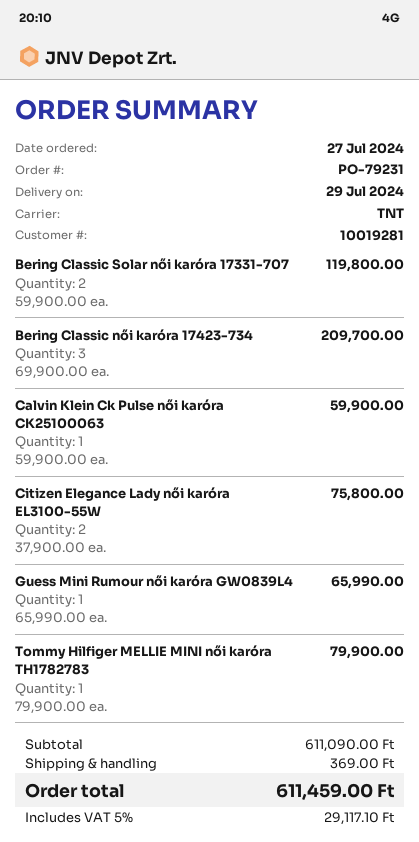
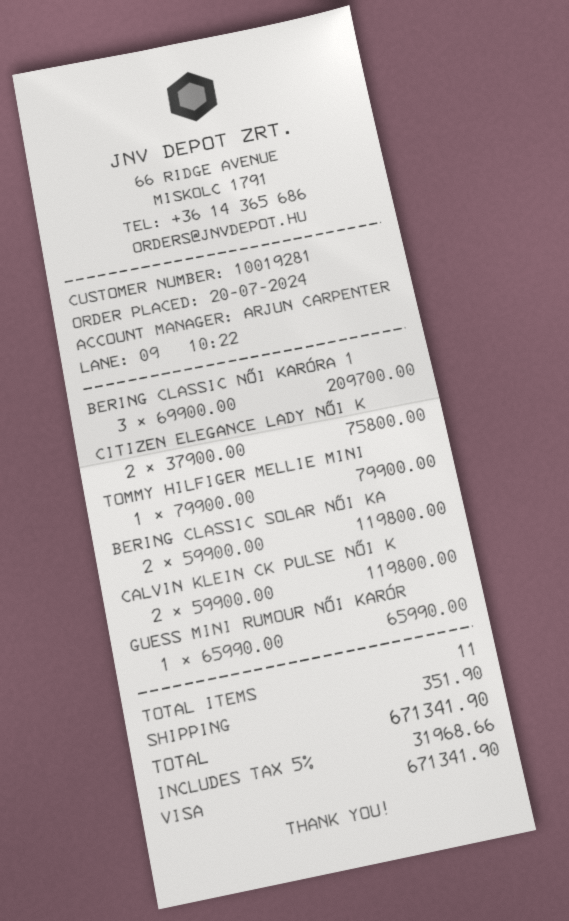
order date: 2024-07-27 -> 2024-07-20
Calvin Klein Ck Pulse női karóra CK25100063: 1 x 59900.00 = 59900.00 -> 2 x 59900.00 = 119800.00
shipping: 369.00 -> 351.90
tax: 5% = 29117.10 -> 5% = 31968.66
total: 611459.00 -> 671341.90

